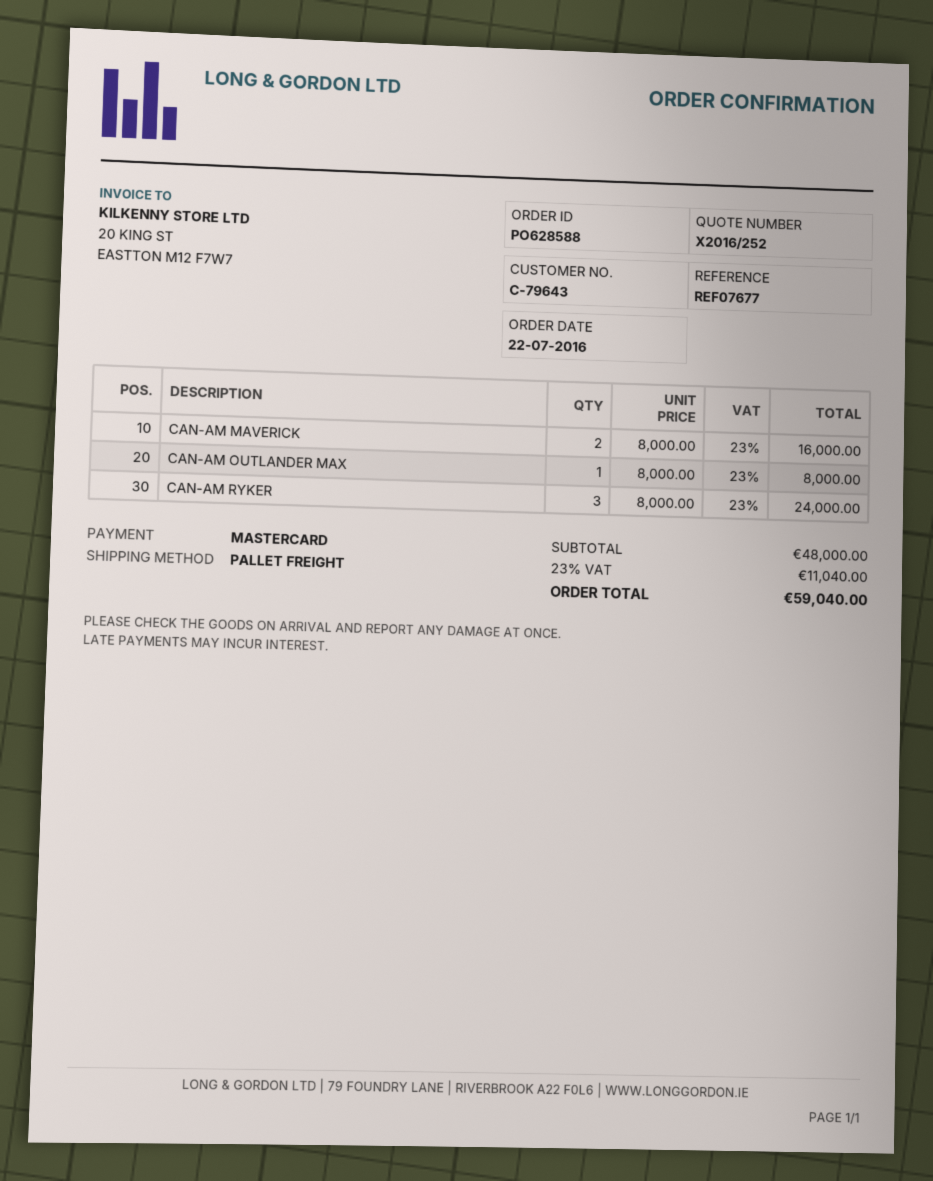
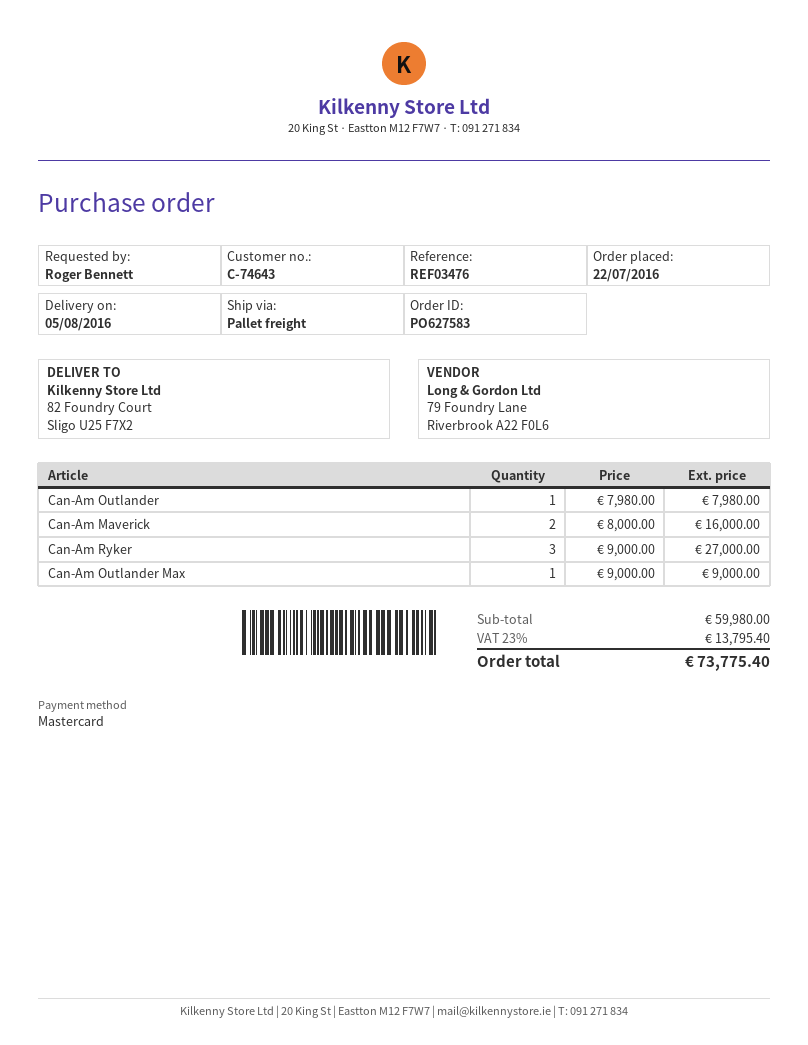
order number: PO628588 -> PO627583
customer number: C-79643 -> C-74643
reference: REF07677 -> REF03476
CAN-AM OUTLANDER MAX: 1 x 8000.00 = 8000.00 -> 1 x 9000.00 = 9000.00
CAN-AM RYKER: 3 x 8000.00 = 24000.00 -> 3 x 9000.00 = 27000.00
Can-Am Outlander: none -> 1 x 7980.00 = 7980.00
subtotal: 48000.00 -> 59980.00
tax: 23% = 11040.00 -> 23% = 13795.40
total: 59040.00 -> 73775.40

